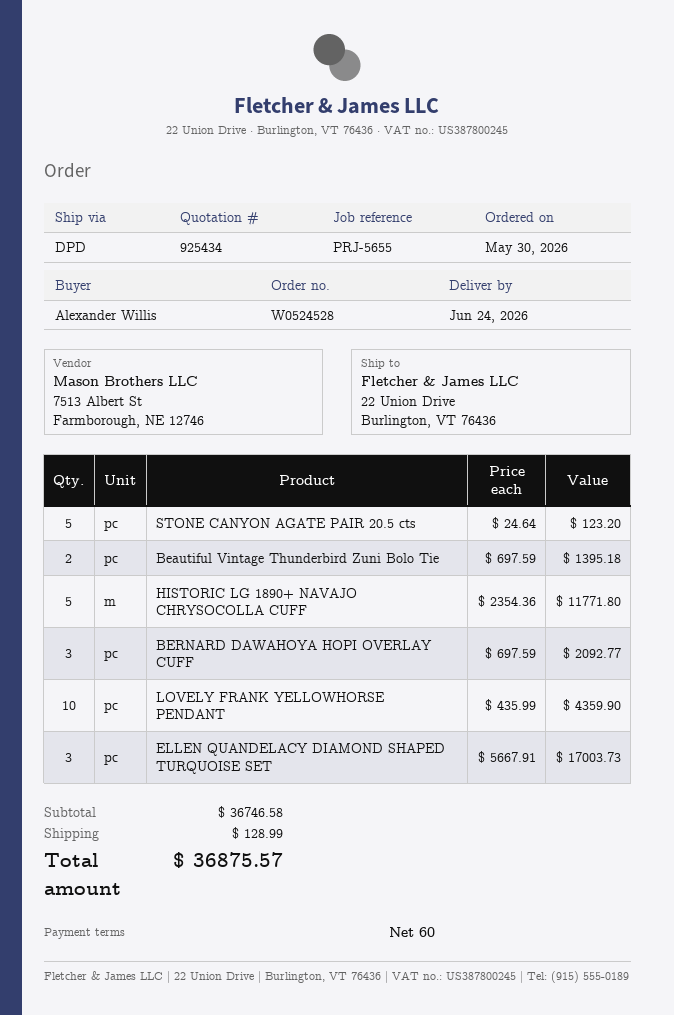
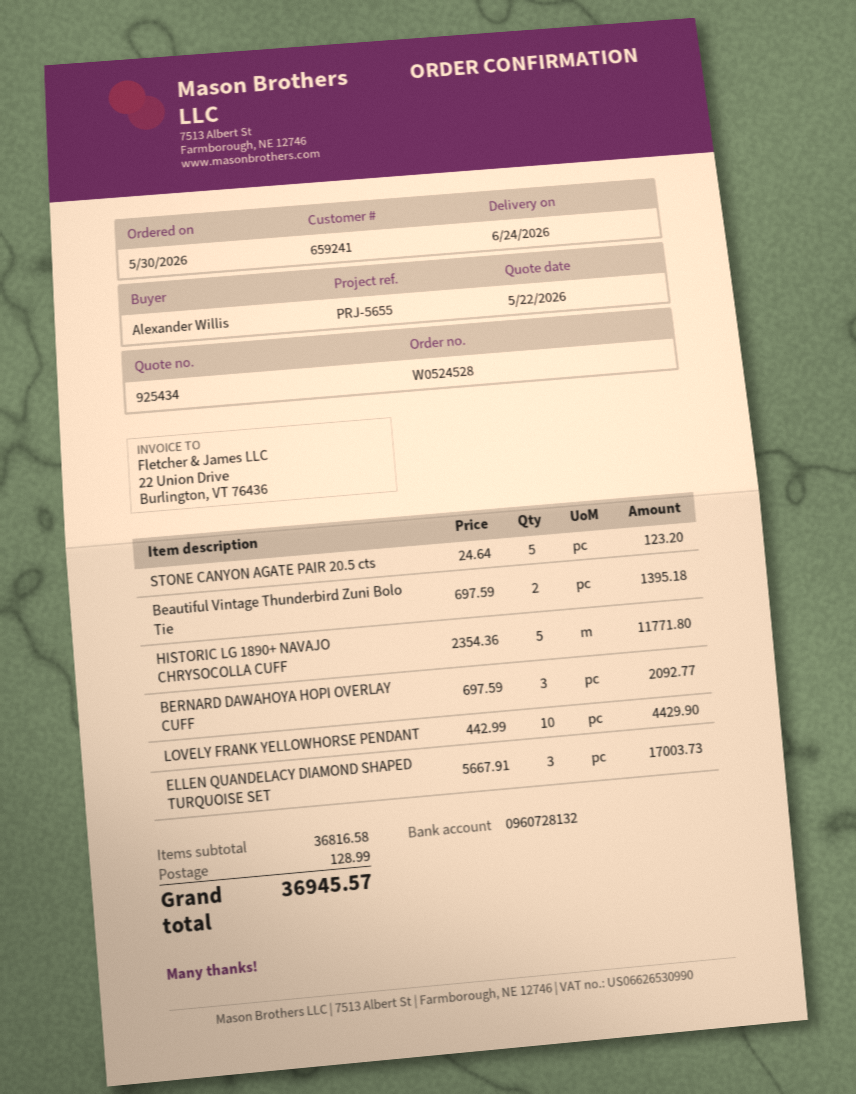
LOVELY FRANK YELLOWHORSE PENDANT: 10 x 435.99 = 4359.90 -> 10 x 442.99 = 4429.90
subtotal: 36746.58 -> 36816.58
total: 36875.57 -> 36945.57

